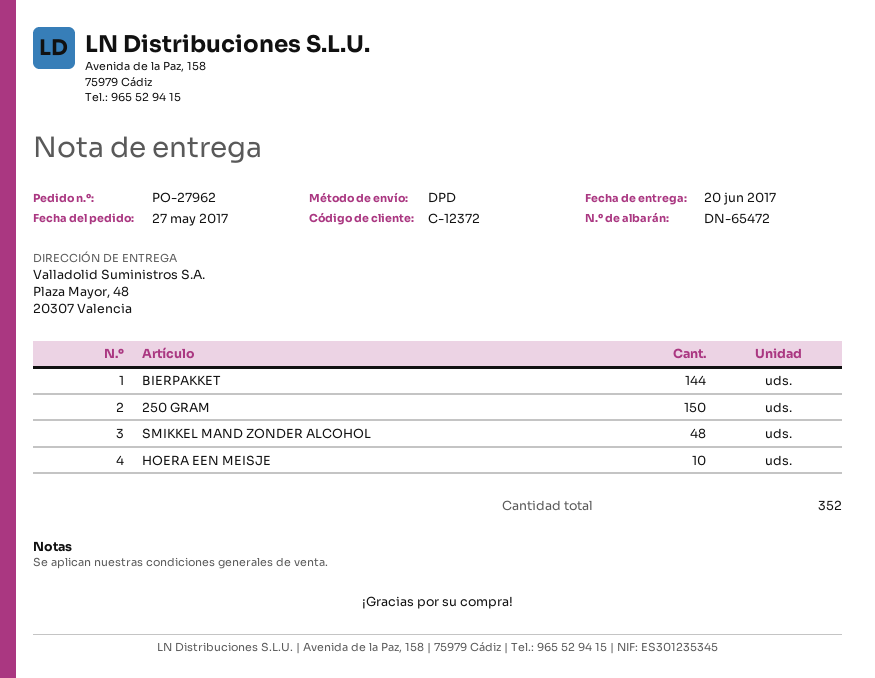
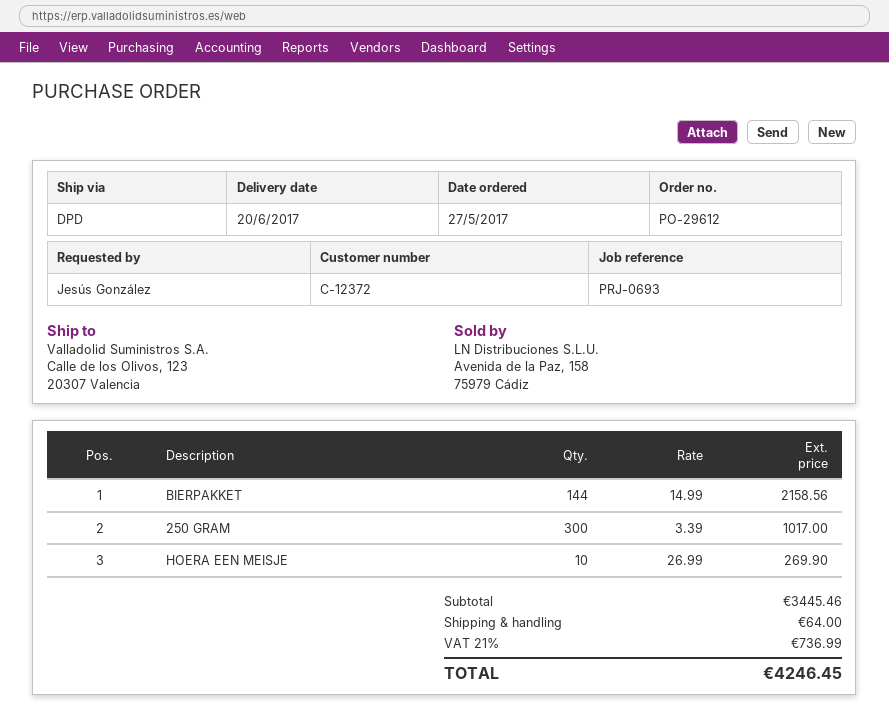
order number: PO-27962 -> PO-29612
ship to: Plaza Mayor, 48, 20307 Valencia -> Calle de los Olivos, 123, 20307 Valencia
250 GRAM: 150 -> 300
SMIKKEL MAND ZONDER ALCOHOL: 48 -> none

